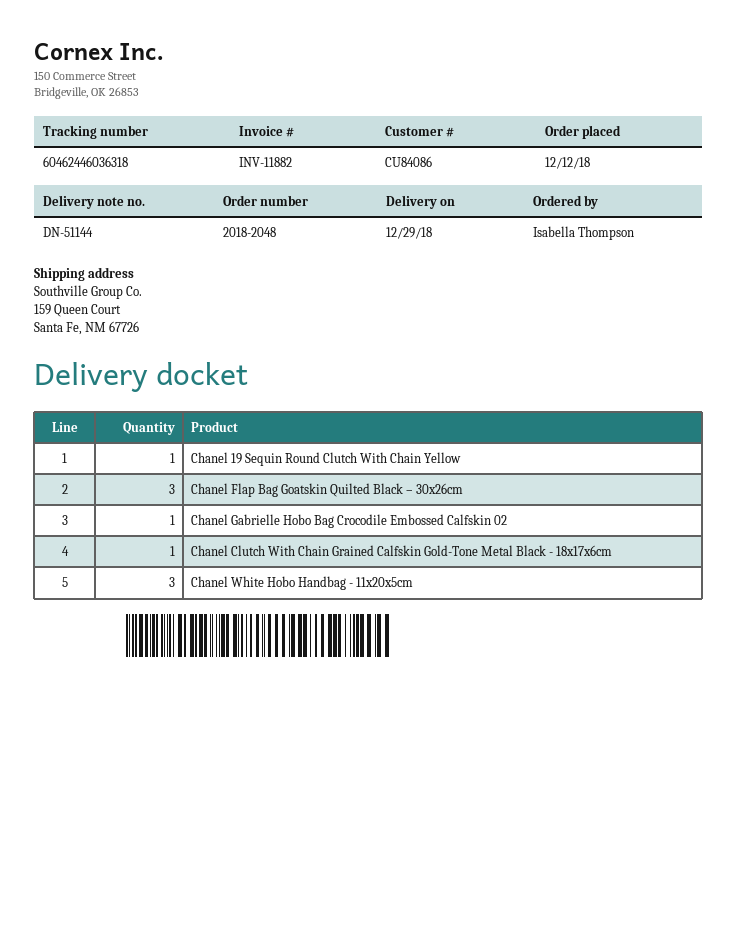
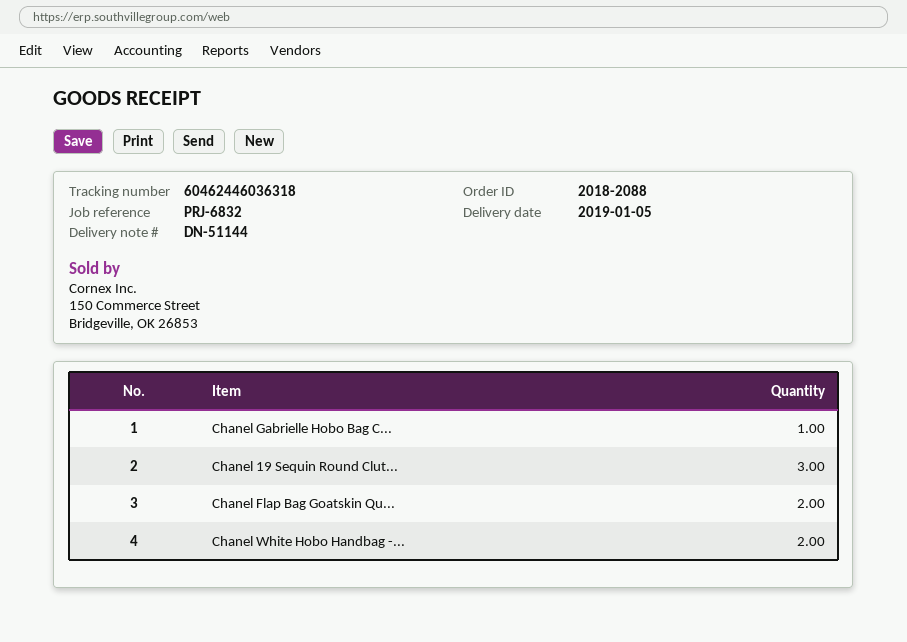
order number: 2018-2048 -> 2018-2088
delivery date: 2018-12-29 -> 2019-01-05
Chanel 19 Sequin Round Clutch With Chain Yellow: 1 -> 3
Chanel Flap Bag Goatskin Quilted Black – 30x26cm: 3 -> 2
Chanel Clutch With Chain Grained Calfskin Gold-Tone Metal Black - 18x17x6cm: 1 -> none
Chanel White Hobo Handbag - 11x20x5cm: 3 -> 2

